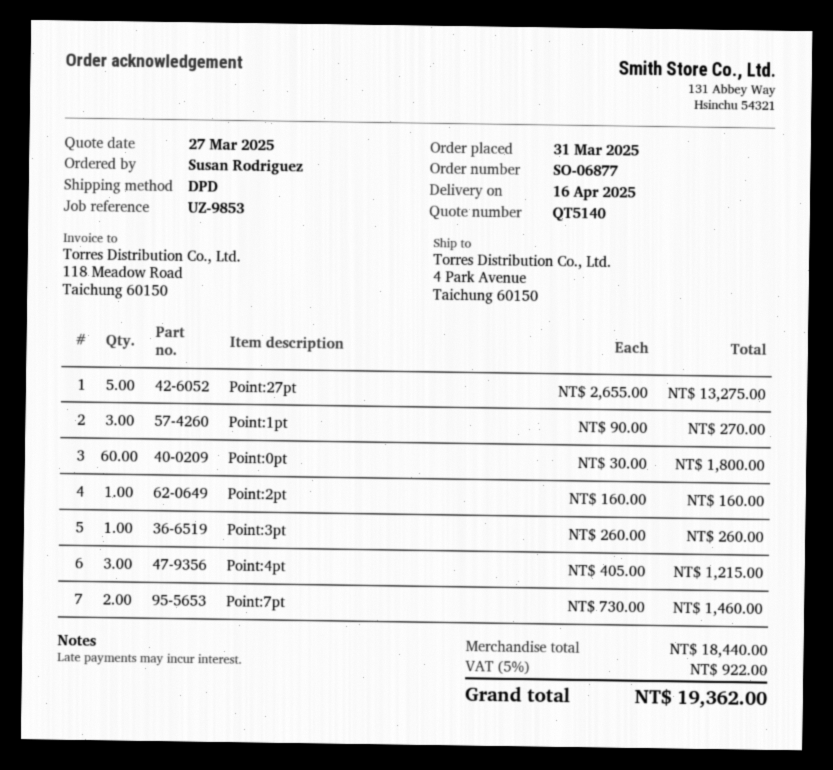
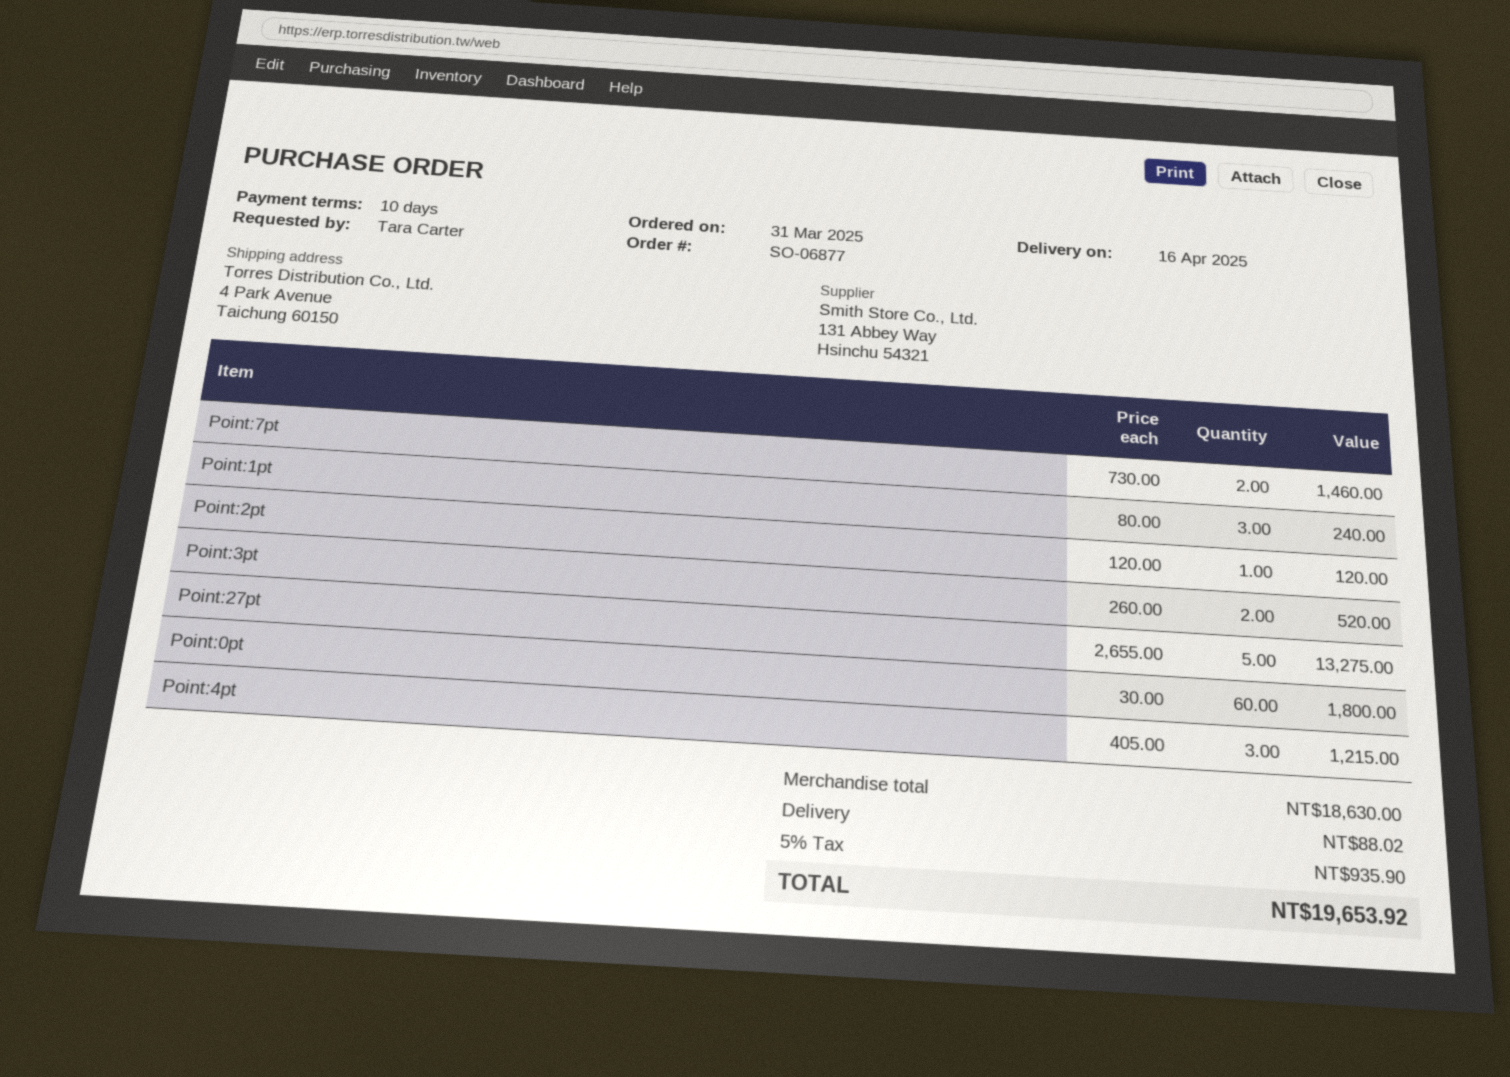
ordered by: Susan Rodriguez -> Tara Carter
Point:1pt: 3 x 90.00 = 270.00 -> 3 x 80.00 = 240.00
Point:2pt: 1 x 160.00 = 160.00 -> 1 x 120.00 = 120.00
Point:3pt: 1 x 260.00 = 260.00 -> 2 x 260.00 = 520.00
subtotal: 18440.00 -> 18630.00
shipping: none -> 88.02
tax: 5% = 922.00 -> 5% = 935.90
total: 19362.00 -> 19653.92

